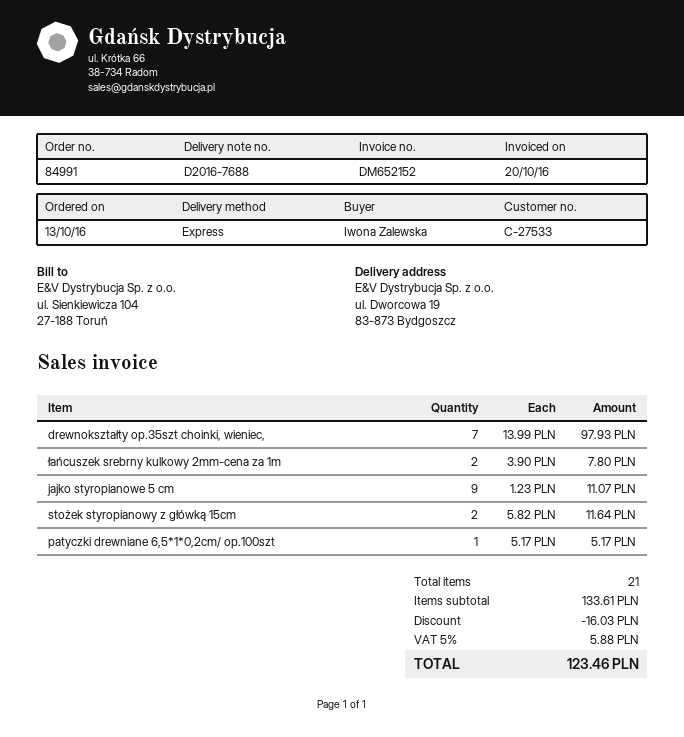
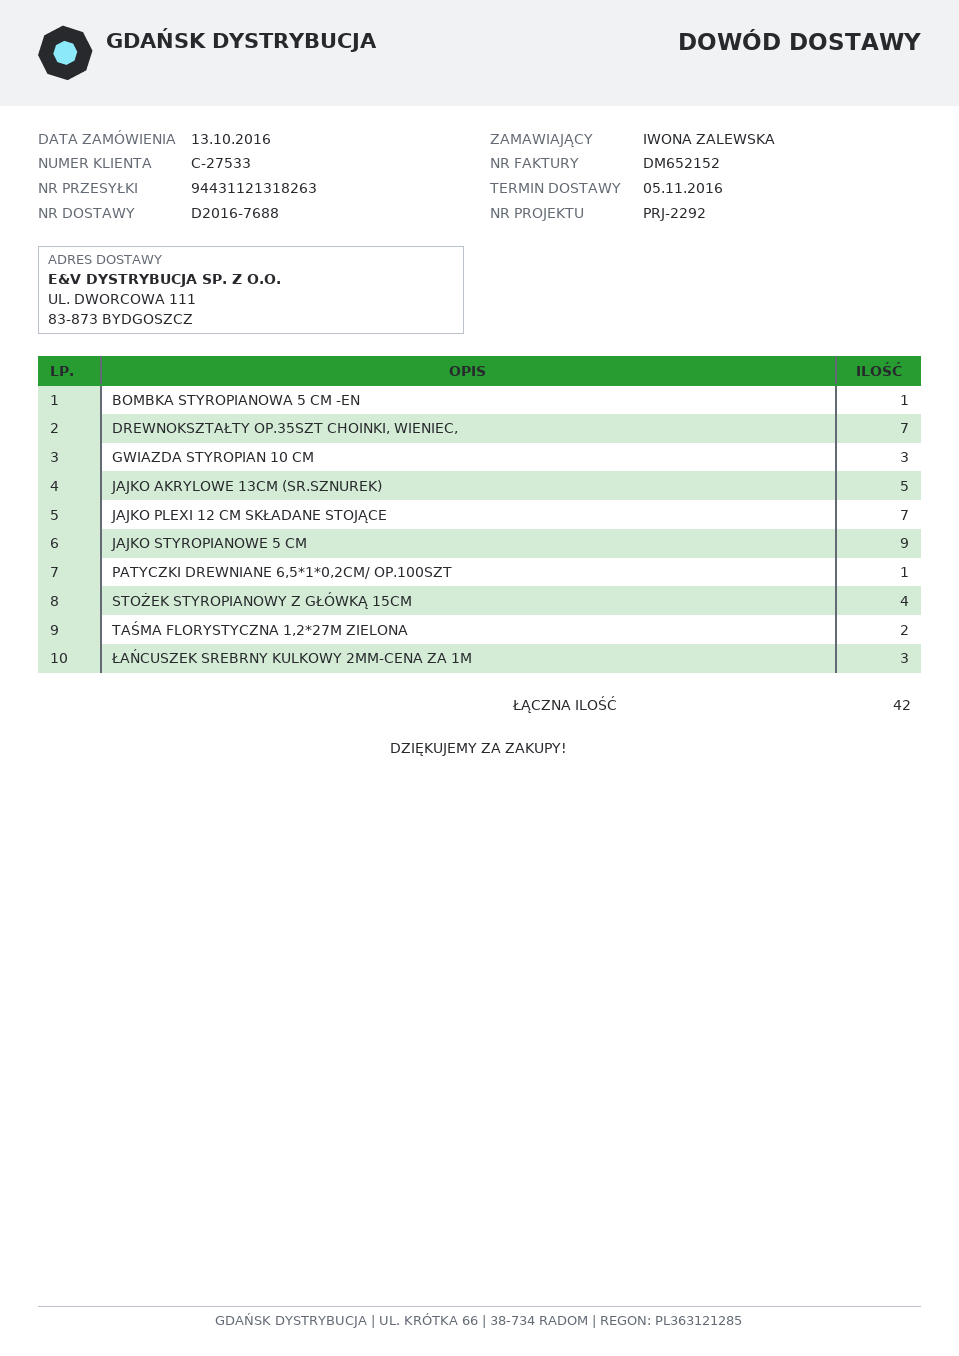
ship to: ul. Dworcowa 19, 83-873 Bydgoszcz -> UL. DWORCOWA 111, 83-873 BYDGOSZCZ
łańcuszek srebrny kulkowy 2mm-cena za 1m: 2 -> 3
stożek styropianowy z główką 15cm: 2 -> 4
BOMBKA STYROPIANOWA 5 CM -EN: none -> 1
GWIAZDA STYROPIAN 10 CM: none -> 3
JAJKO AKRYLOWE 13CM (SR.SZNUREK): none -> 5
JAJKO PLEXI 12 CM SKŁADANE STOJĄCE: none -> 7
TAŚMA FLORYSTYCZNA 1,2*27M ZIELONA: none -> 2
total quantity: 21 -> 42

